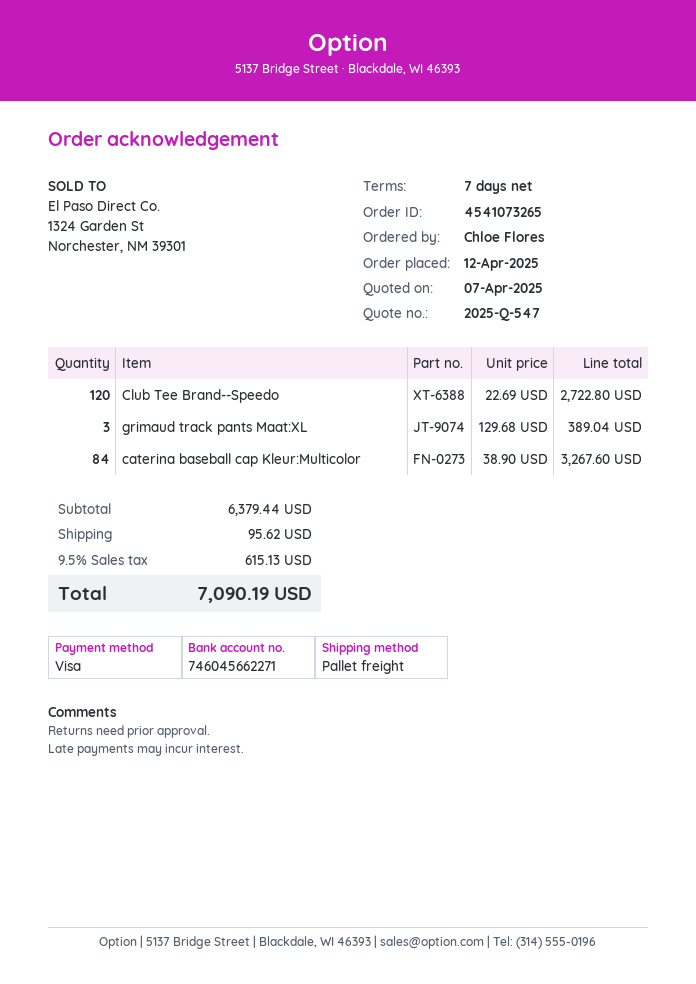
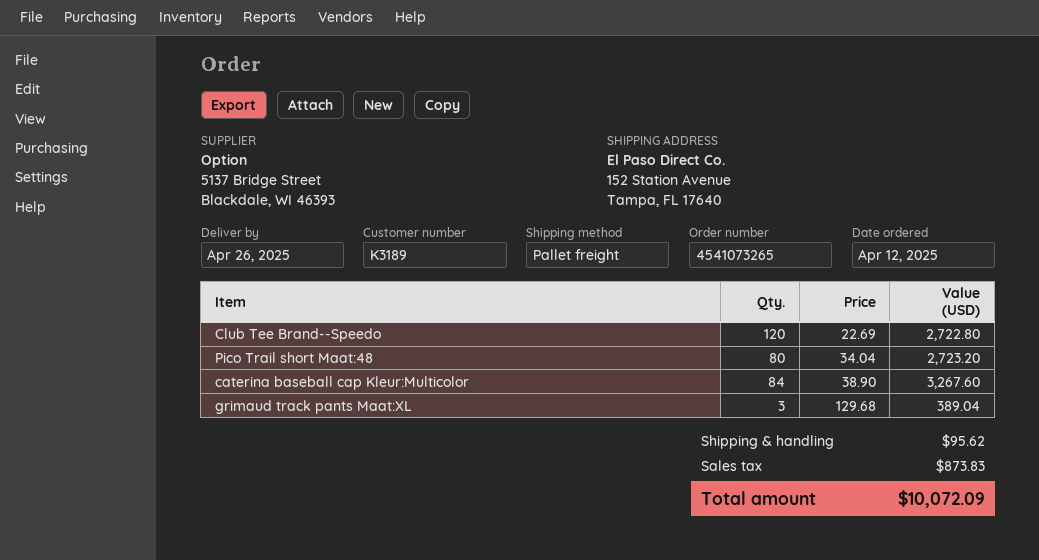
Pico Trail short Maat:48: none -> 80 x 34.04 = 2723.20
tax: 615.13 -> 873.83
total: 7090.19 -> 10072.09

